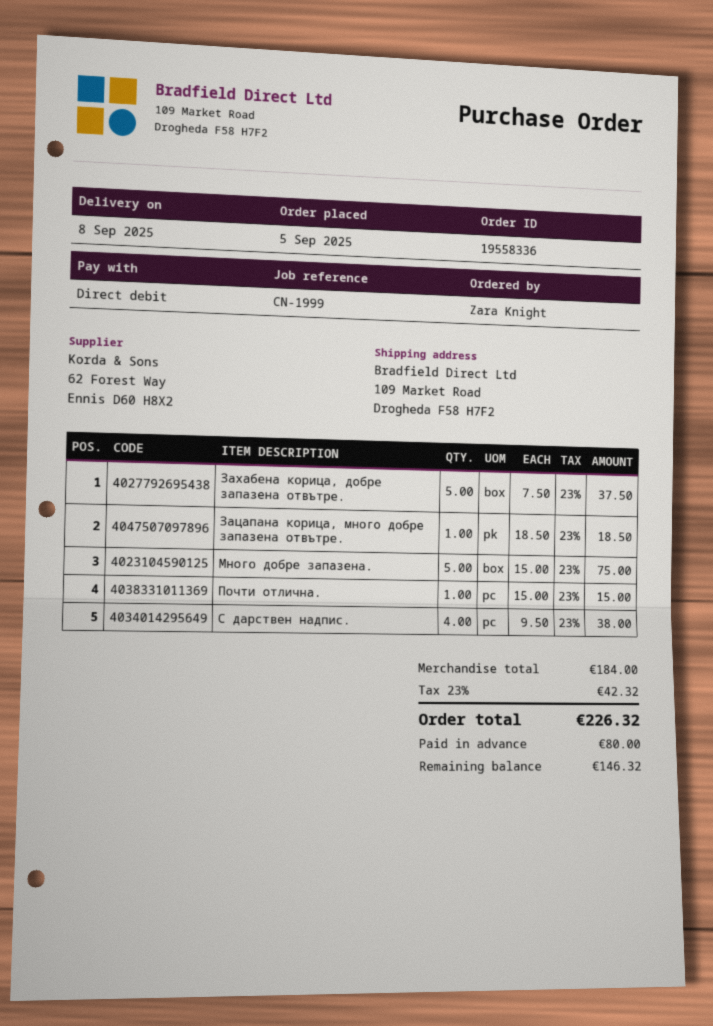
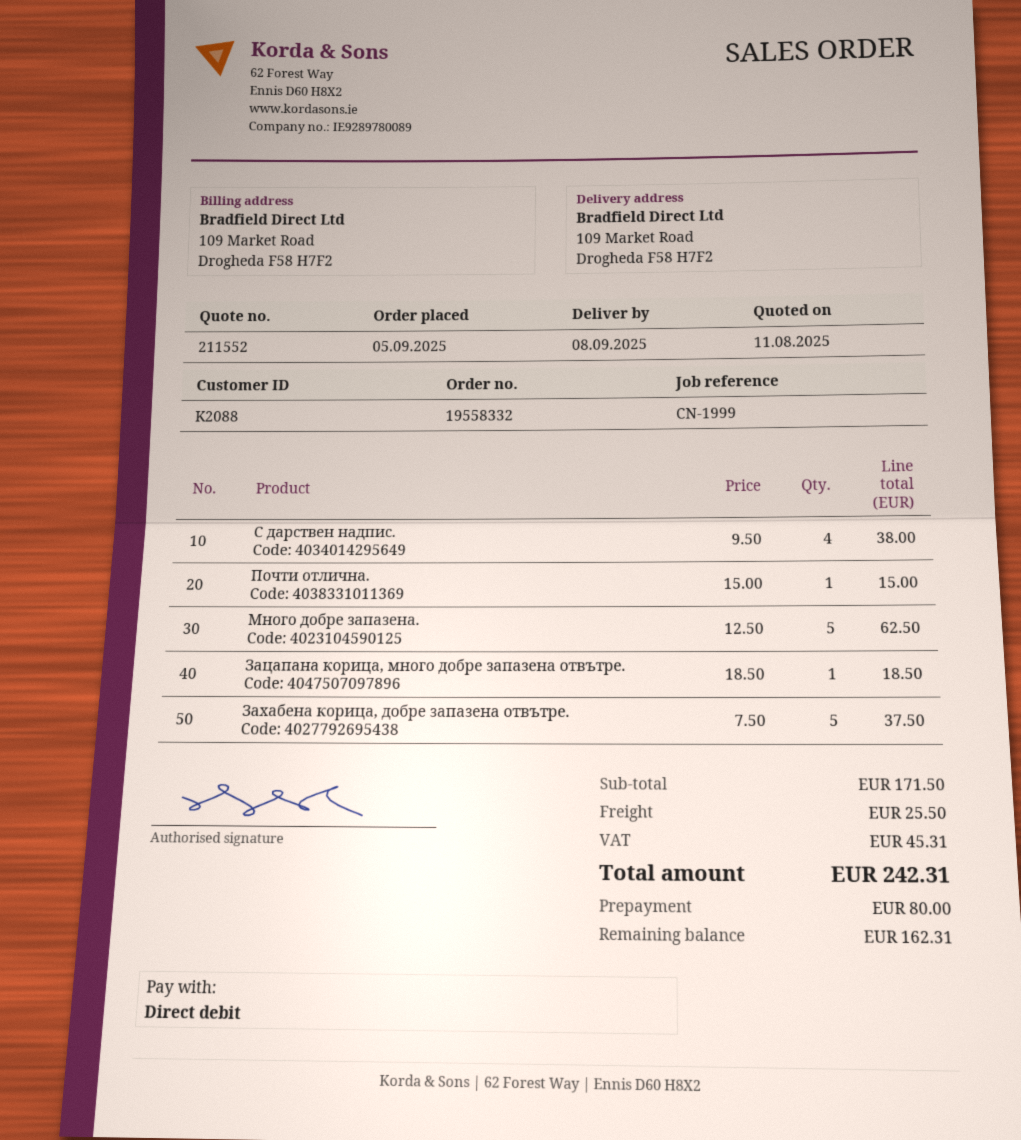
order number: 19558336 -> 19558332
Много добре запазена.: 5 x 15.00 = 75.00 -> 5 x 12.50 = 62.50
subtotal: 184.00 -> 171.50
shipping: none -> 25.50
tax: 42.32 -> 45.31
total: 226.32 -> 242.31
balance: 146.32 -> 162.31

